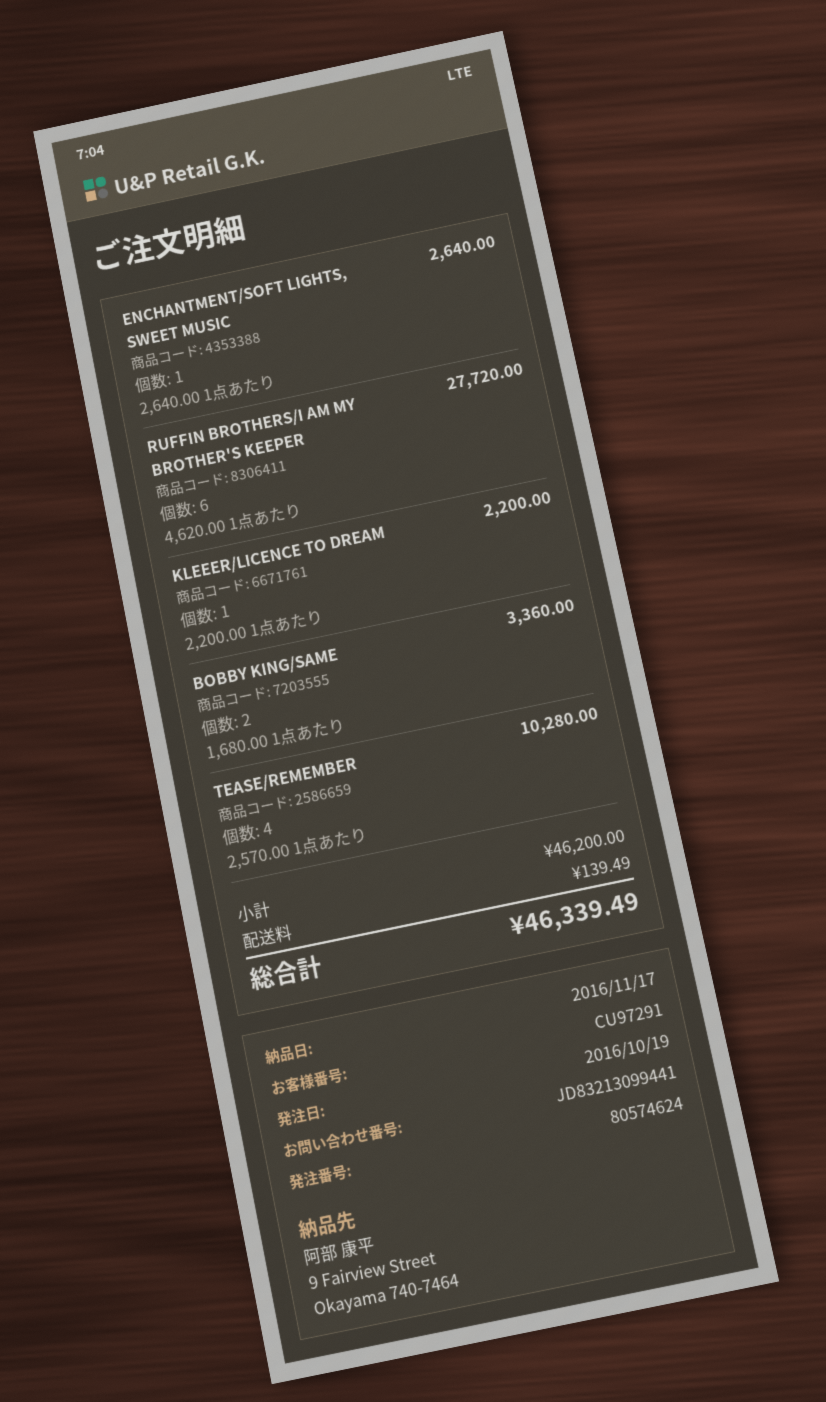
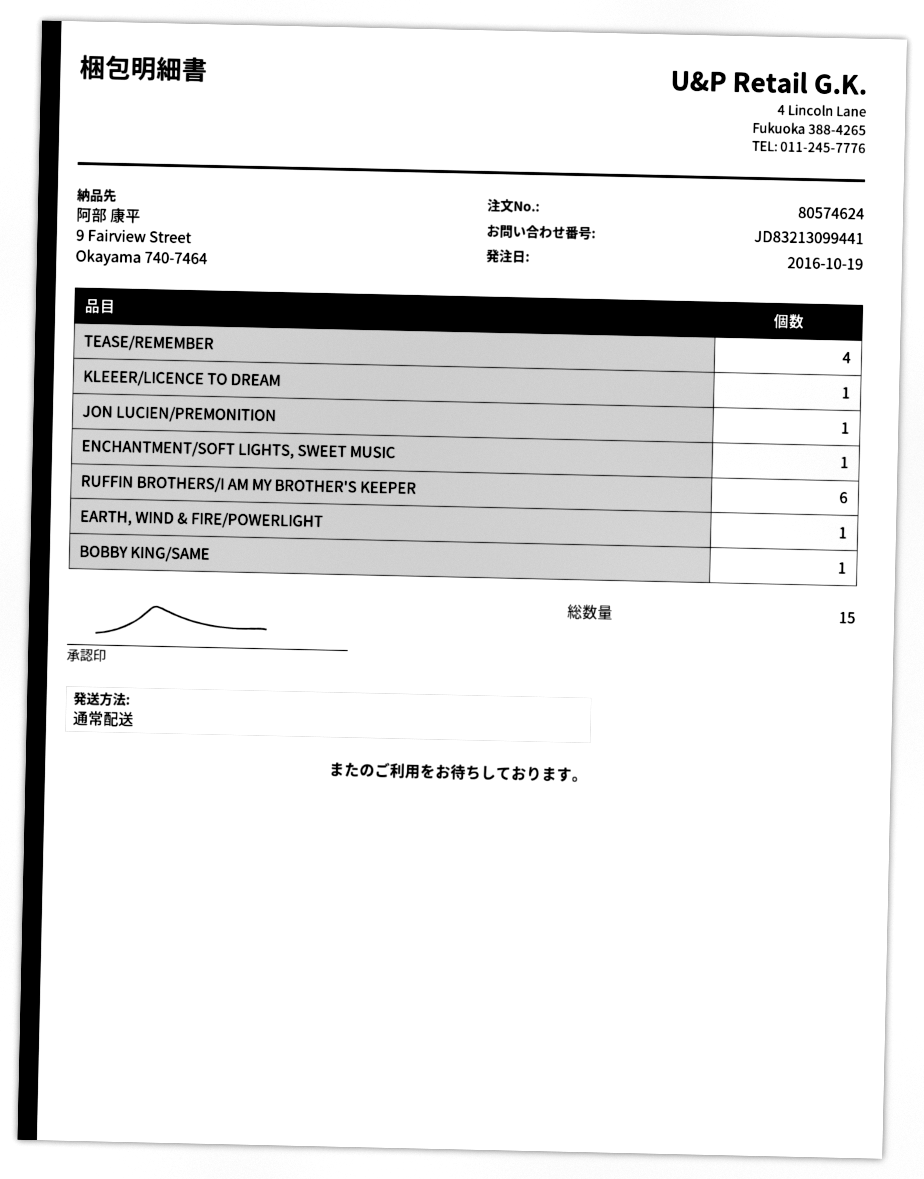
BOBBY KING/SAME: 2 -> 1
JON LUCIEN/PREMONITION: none -> 1
EARTH, WIND & FIRE/POWERLIGHT: none -> 1

